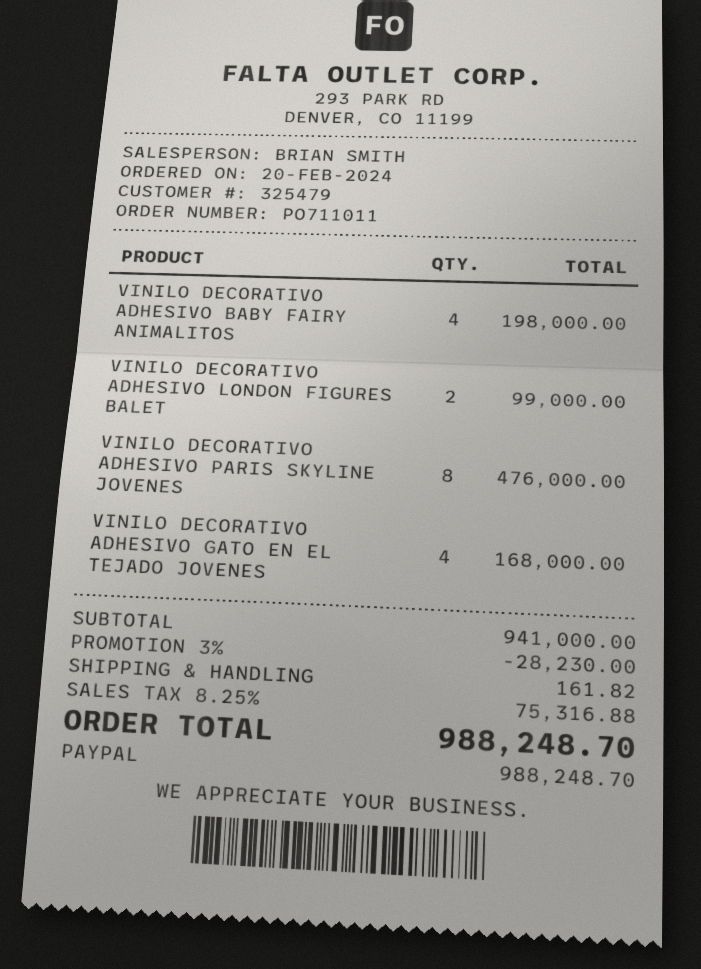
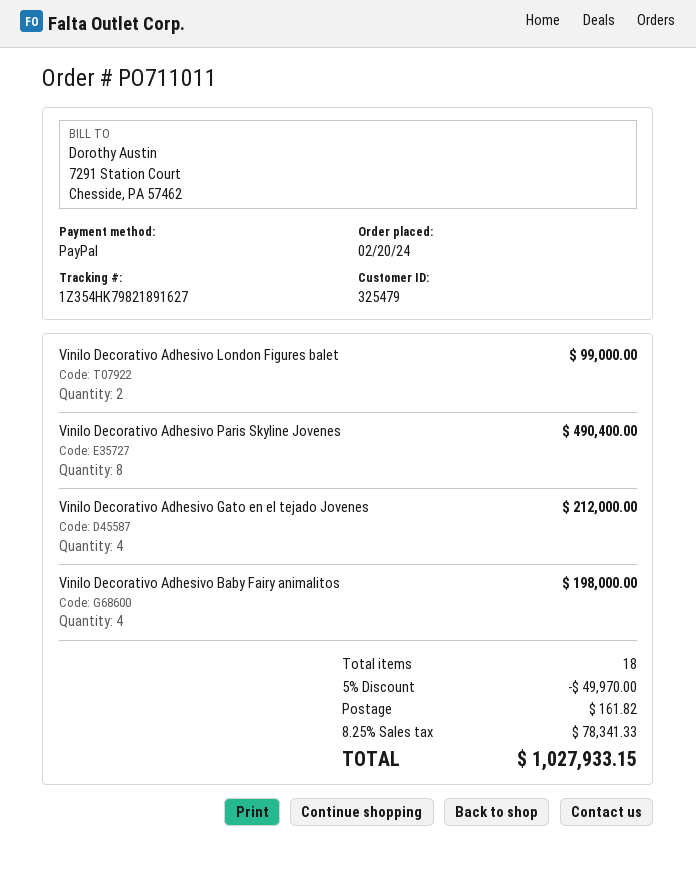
VINILO DECORATIVO ADHESIVO PARIS SKYLINE JOVENES: 8 for 476000.00 -> 8 for 490400.00
VINILO DECORATIVO ADHESIVO GATO EN EL TEJADO JOVENES: 4 for 168000.00 -> 4 for 212000.00
discount: 3% = 28230.00 -> 5% = 49970.00
tax: 8.25% = 75316.88 -> 8.25% = 78341.33
total: 988248.70 -> 1027933.15

